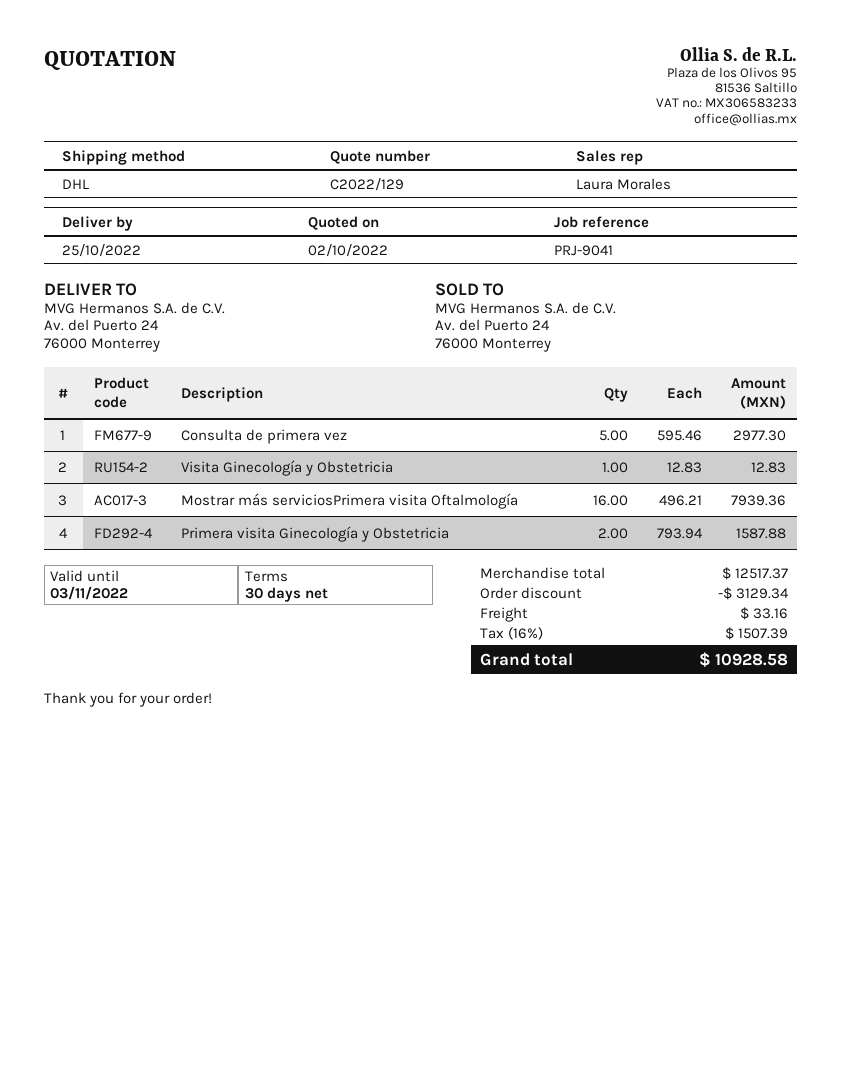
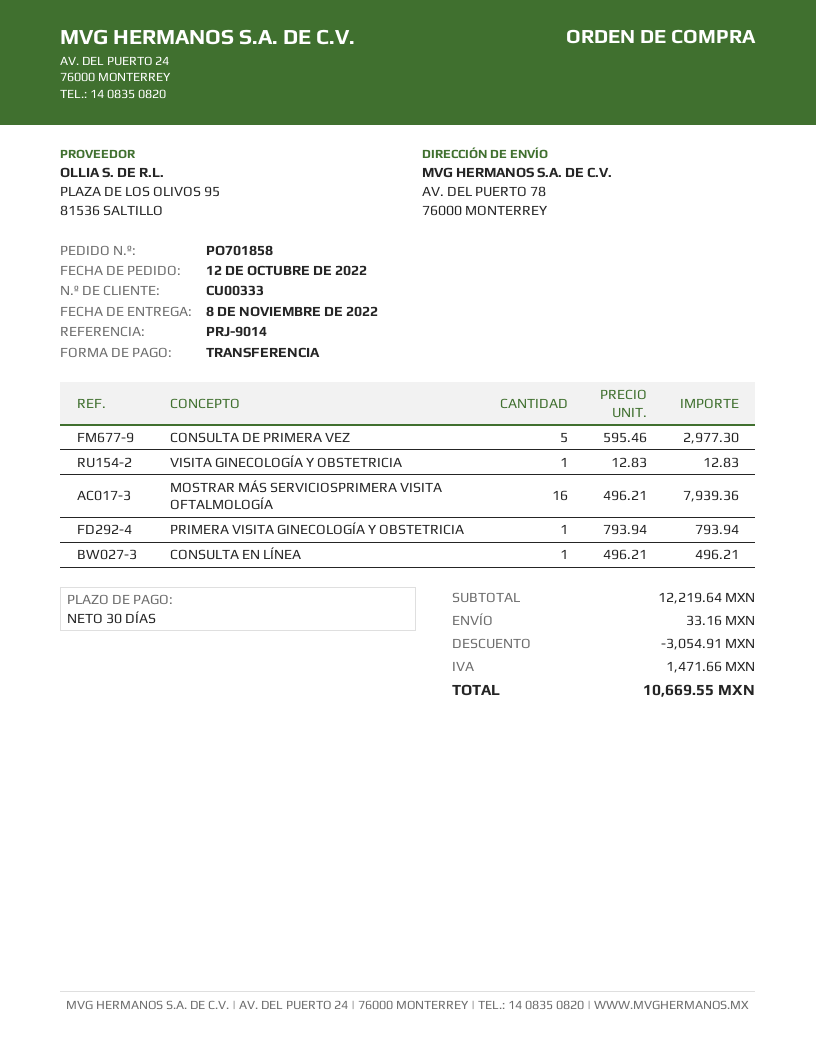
delivery date: 2022-10-25 -> 2022-11-08
reference: PRJ-9041 -> PRJ-9014
ship to: Av. del Puerto 24, 76000 Monterrey -> AV. DEL PUERTO 78, 76000 MONTERREY
Primera visita Ginecología y Obstetricia: 2 x 793.94 = 1587.88 -> 1 x 793.94 = 793.94
CONSULTA EN LÍNEA: none -> 1 x 496.21 = 496.21
subtotal: 12517.37 -> 12219.64
discount: 3129.34 -> 3054.91
tax: 1507.39 -> 1471.66
total: 10928.58 -> 10669.55

